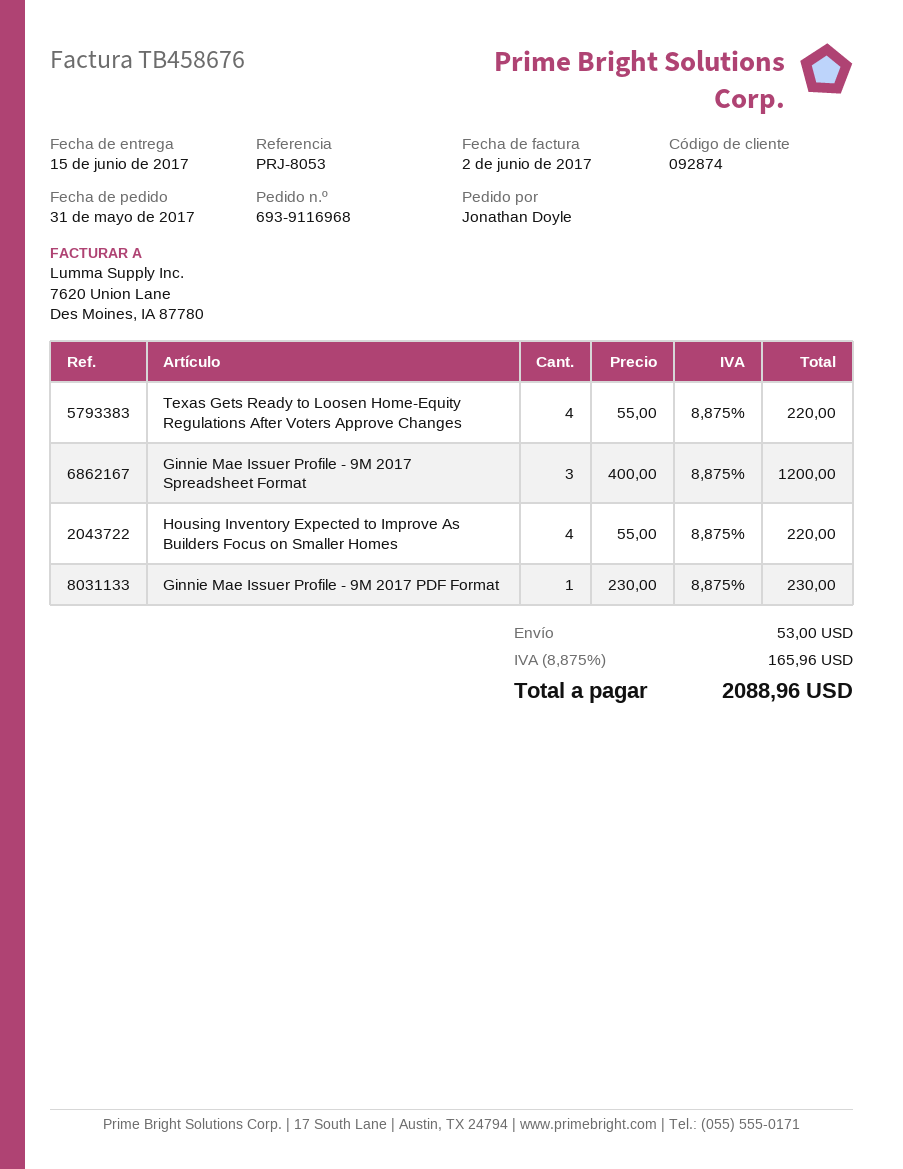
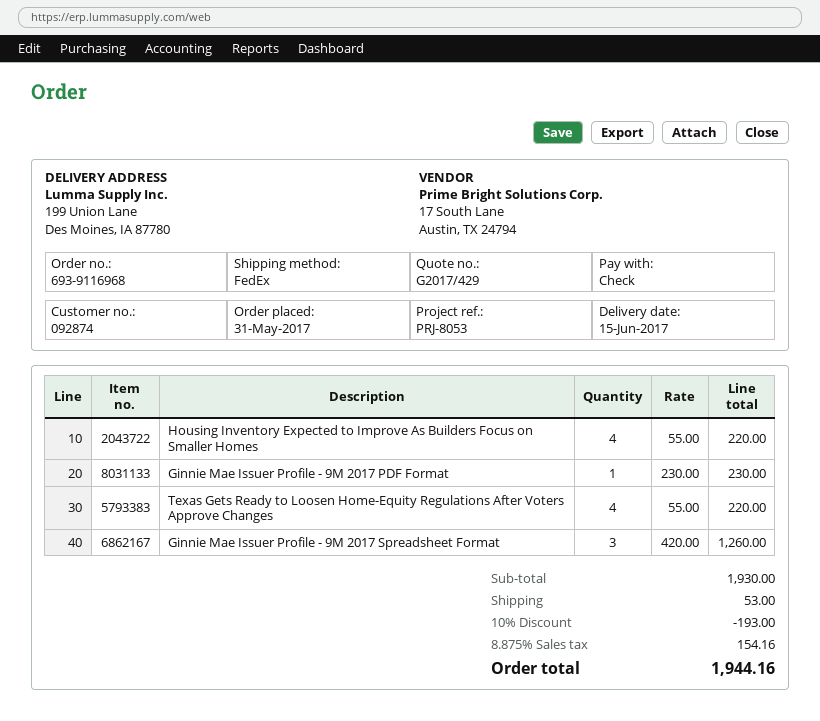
Ginnie Mae Issuer Profile - 9M 2017 Spreadsheet Format: 3 x 400.00 = 1200.00 -> 3 x 420.00 = 1260.00
discount: none -> 10% = 193.00
tax: 8.875% = 165.96 -> 8.875% = 154.16
total: 2088.96 -> 1944.16

